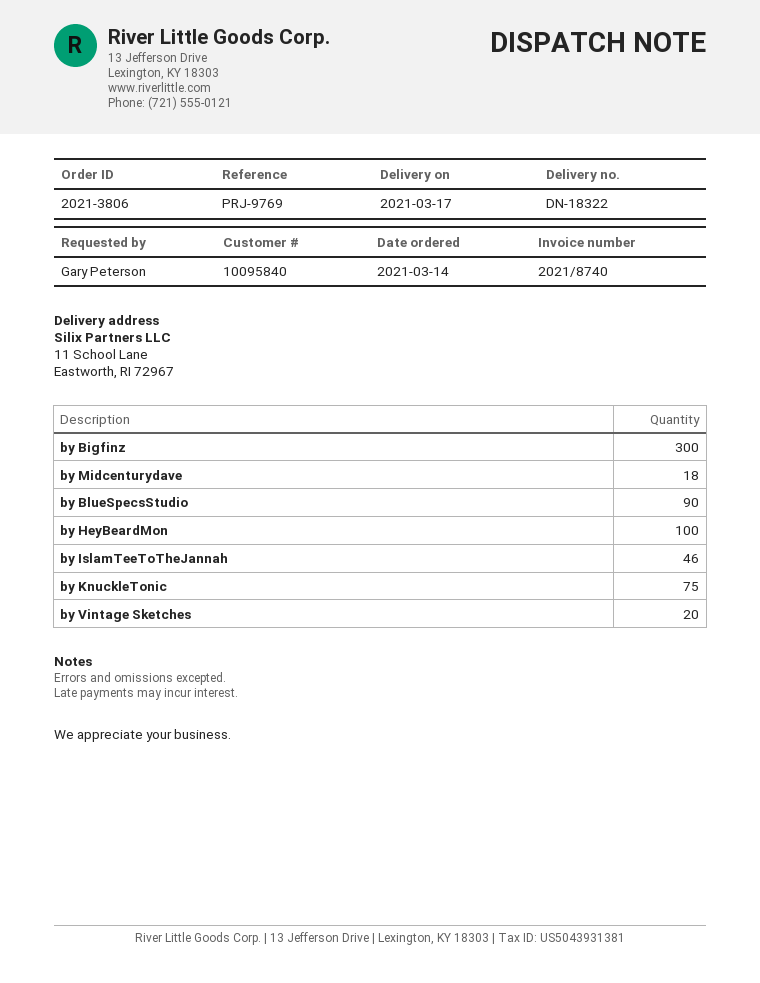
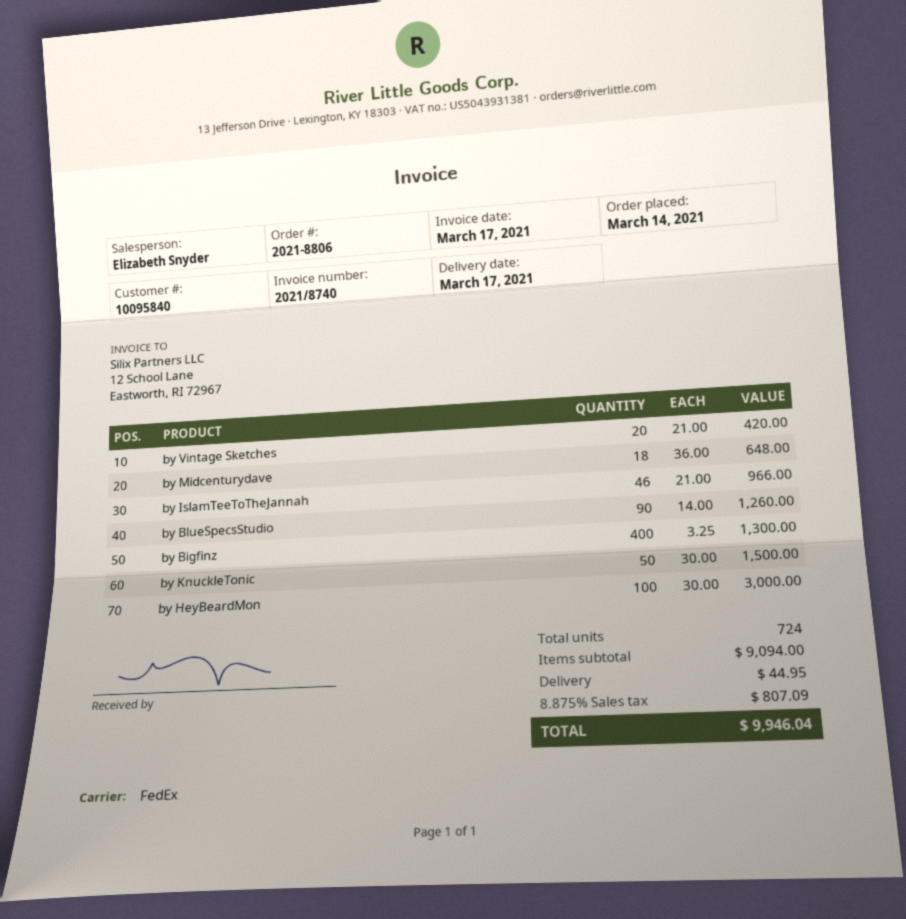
order number: 2021-3806 -> 2021-8806
by Bigfinz: 300 -> 400
by KnuckleTonic: 75 -> 50

